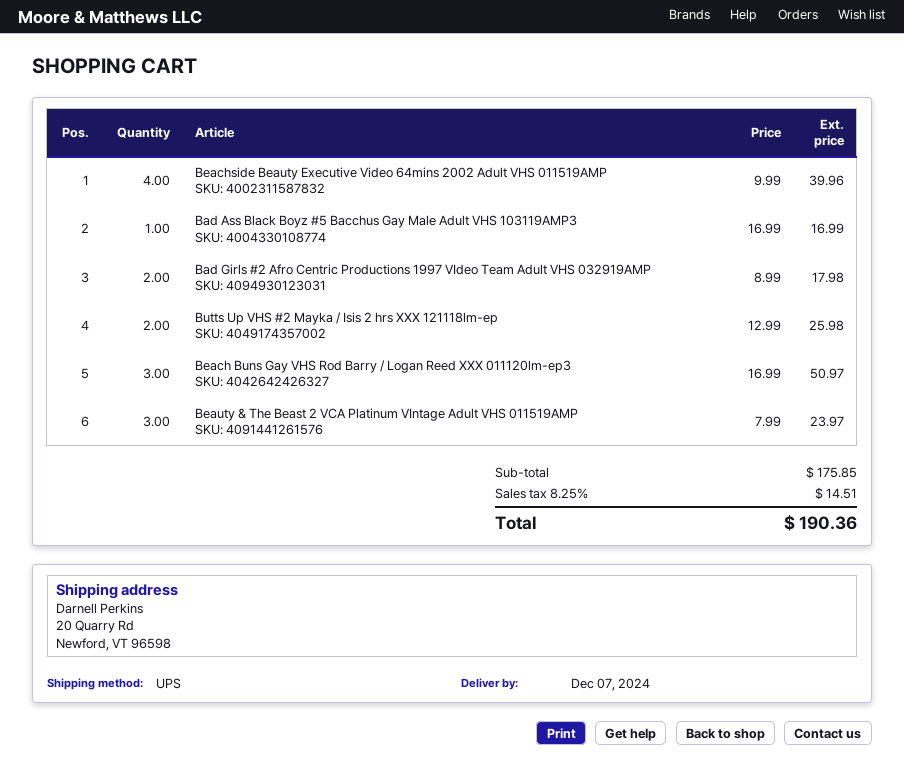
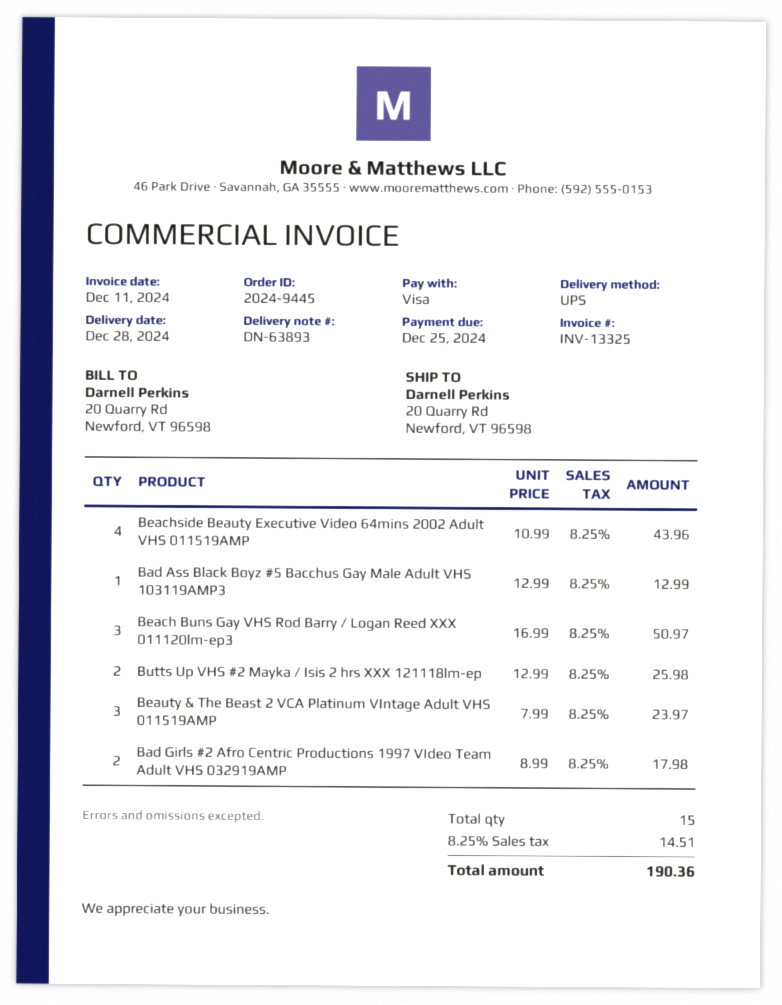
delivery date: 2024-12-07 -> 2024-12-28
Beachside Beauty Executive Video 64mins 2002 Adult VHS 011519AMP: 4 x 9.99 = 39.96 -> 4 x 10.99 = 43.96
Bad Ass Black Boyz #5 Bacchus Gay Male Adult VHS 103119AMP3: 1 x 16.99 = 16.99 -> 1 x 12.99 = 12.99

